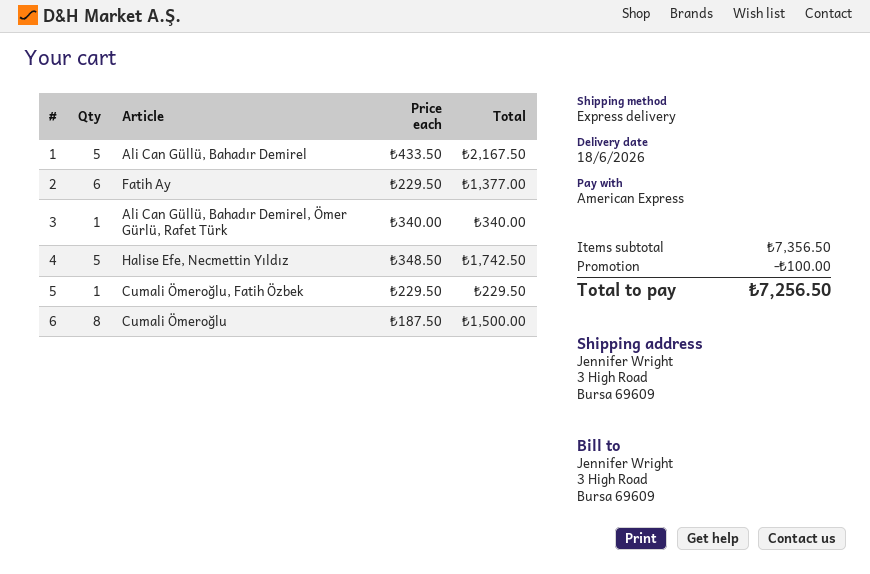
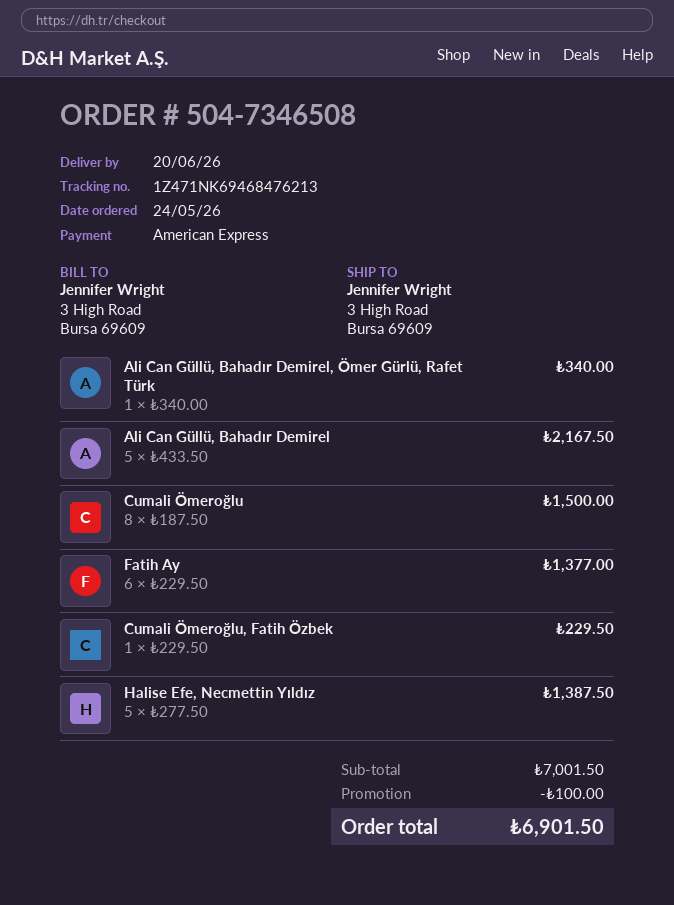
delivery date: 2026-06-18 -> 2026-06-20
Halise Efe, Necmettin Yıldız: 5 x 348.50 = 1742.50 -> 5 x 277.50 = 1387.50
subtotal: 7356.50 -> 7001.50
total: 7256.50 -> 6901.50

